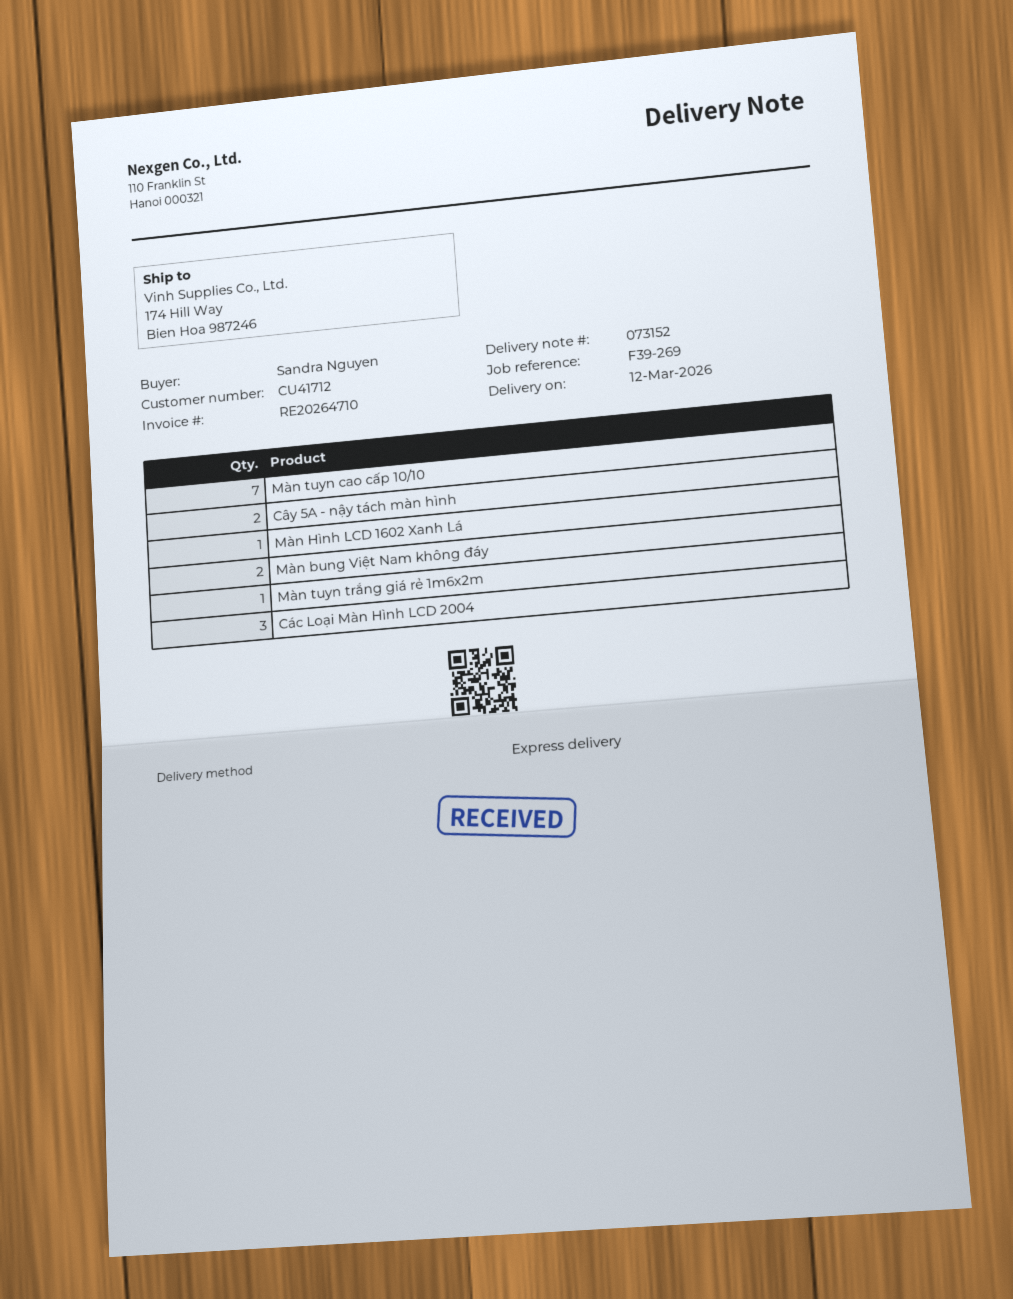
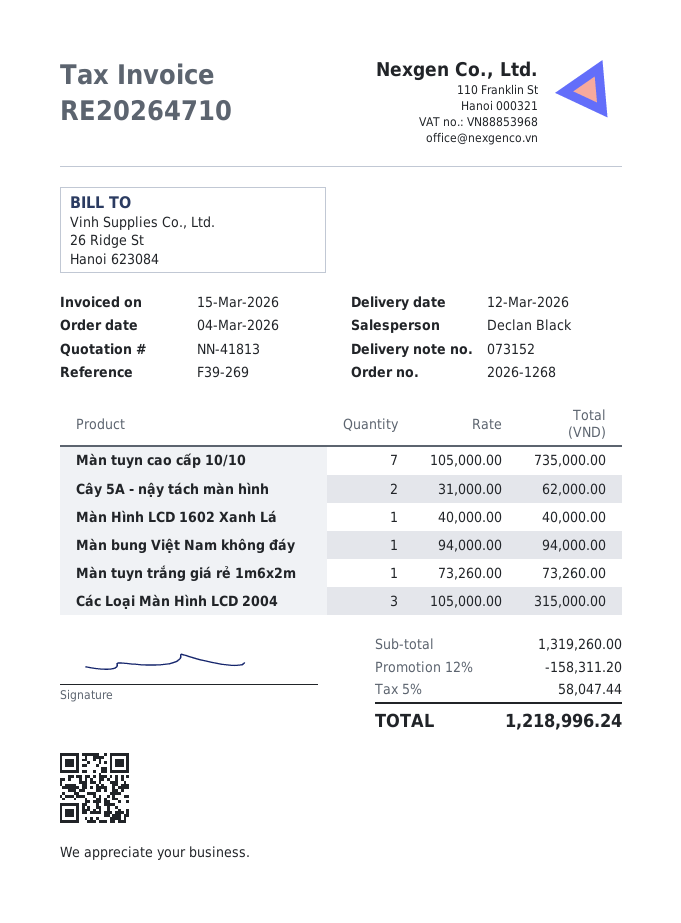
Màn bung Việt Nam không đáy: 2 -> 1

